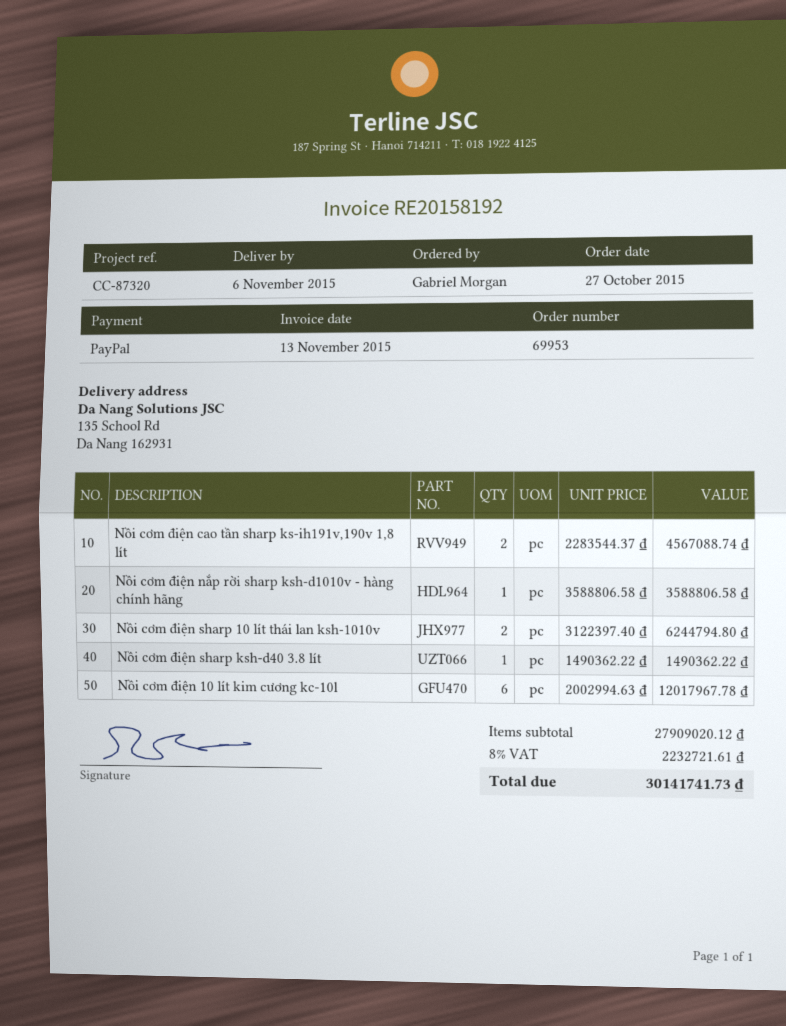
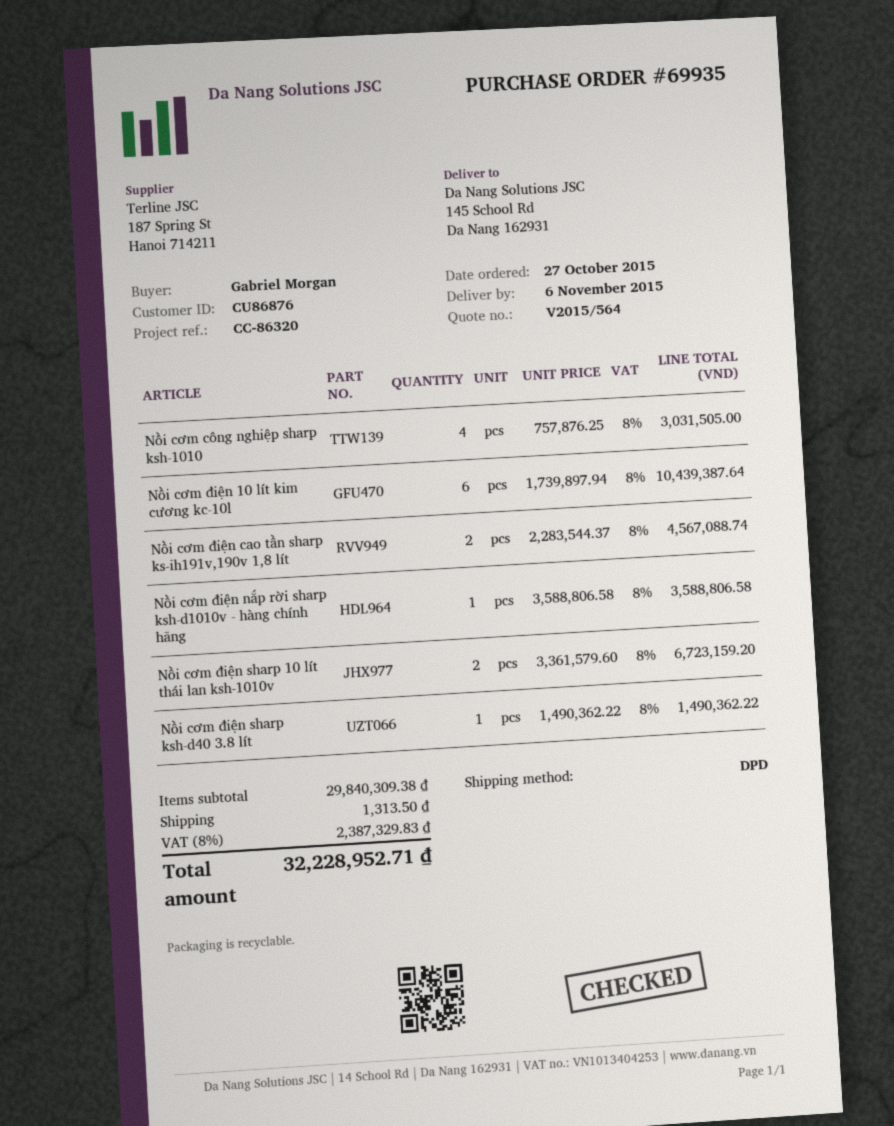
order number: 69953 -> 69935
reference: CC-87320 -> CC-86320
ship to: 135 School Rd, Da Nang 162931 -> 145 School Rd, Da Nang 162931
Nồi cơm điện sharp 10 lít thái lan ksh-1010v: 2 x 3122397.40 = 6244794.80 -> 2 x 3361579.60 = 6723159.20
Nồi cơm điện 10 lít kim cương kc-10l: 6 x 2002994.63 = 12017967.78 -> 6 x 1739897.94 = 10439387.64
Nồi cơm công nghiệp sharp ksh-1010: none -> 4 x 757876.25 = 3031505.00
subtotal: 27909020.12 -> 29840309.38
shipping: none -> 1313.50
tax: 8% = 2232721.61 -> 8% = 2387329.83
total: 30141741.73 -> 32228952.71

